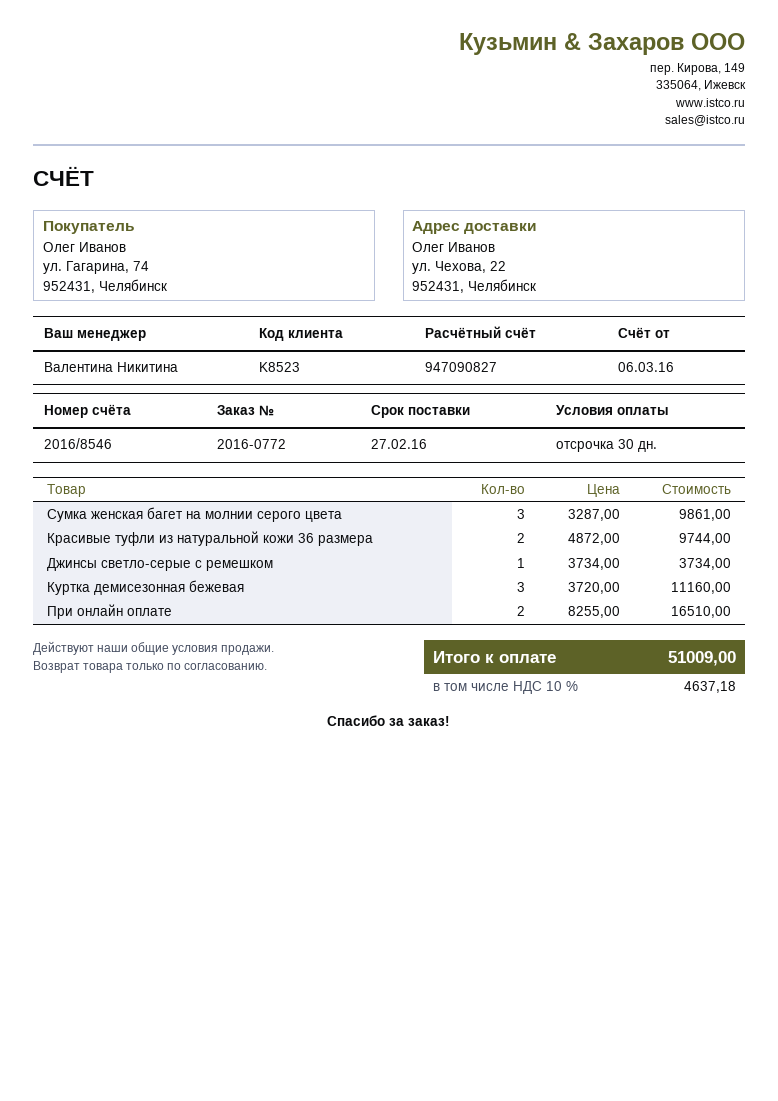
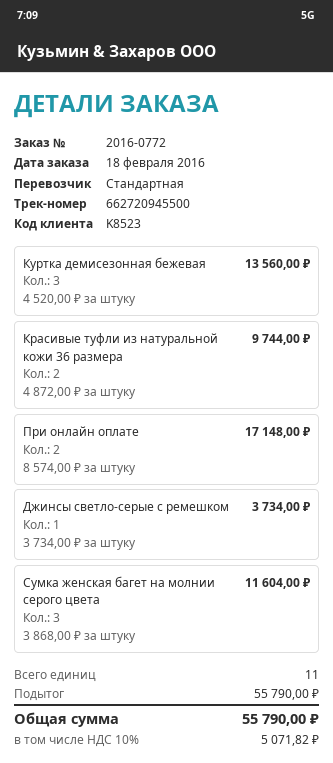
Сумка женская багет на молнии серого цвета: 3 x 3287.00 = 9861.00 -> 3 x 3868.00 = 11604.00
Куртка демисезонная бежевая: 3 x 3720.00 = 11160.00 -> 3 x 4520.00 = 13560.00
При онлайн оплате: 2 x 8255.00 = 16510.00 -> 2 x 8574.00 = 17148.00
tax: 10% = 4637.18 -> 10% = 5071.82
total: 51009.00 -> 55790.00

